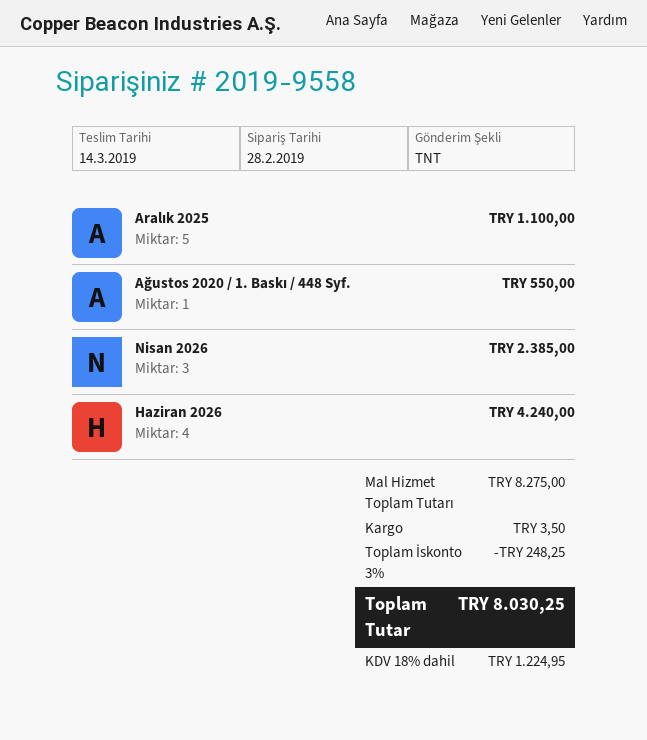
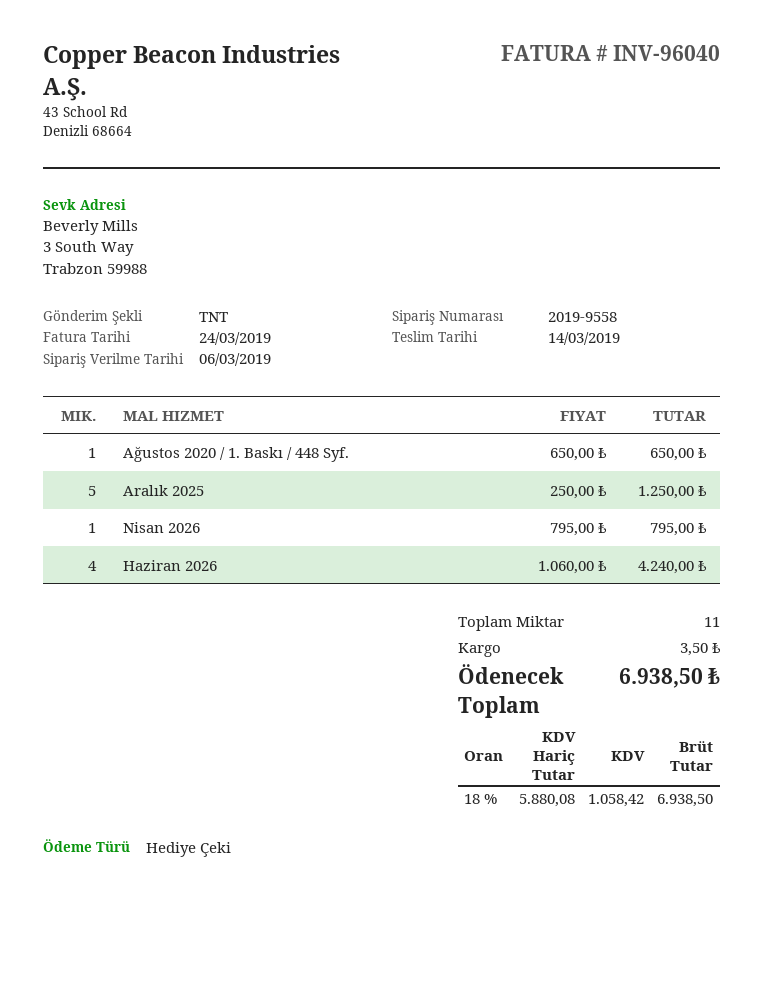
order date: 2019-02-28 -> 2019-03-06
Aralık 2025: 5 for 1100.00 -> 5 for 1250.00
Ağustos 2020 / 1. Baskı / 448 Syf.: 1 for 550.00 -> 1 for 650.00
Nisan 2026: 3 for 2385.00 -> 1 for 795.00
discount: 3% = 248.25 -> none
tax: 18% = 1224.95 -> 18% = 1058.42
total: 8030.25 -> 6938.50

